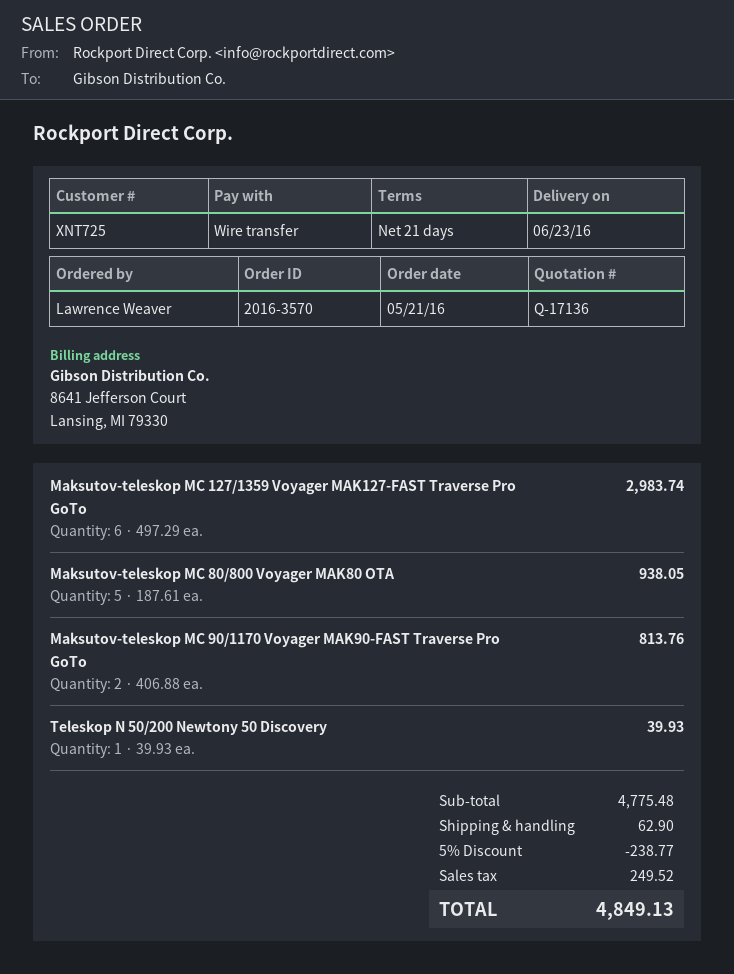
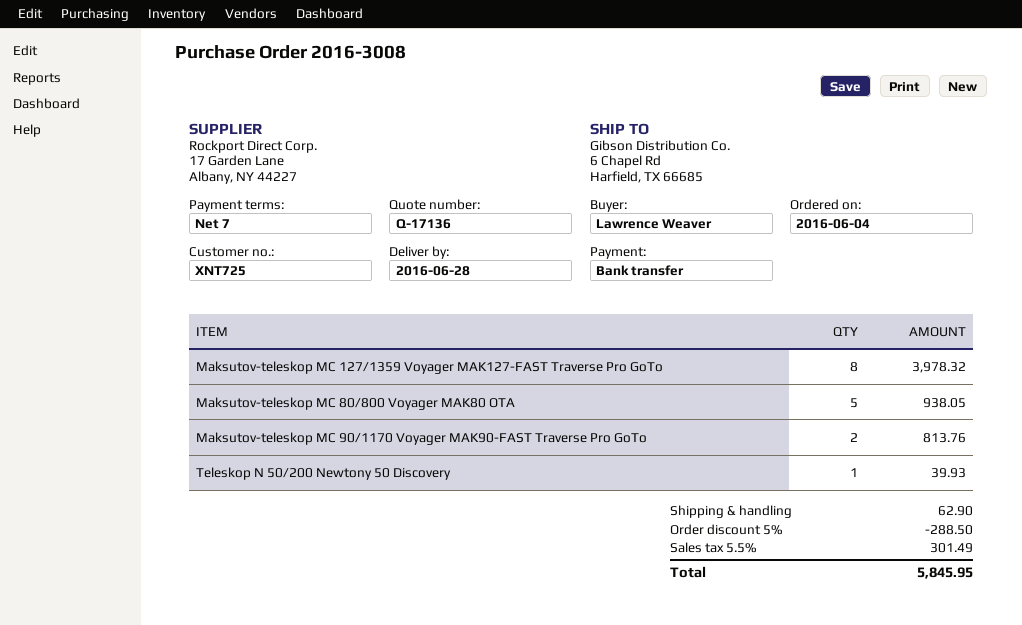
order number: 2016-3570 -> 2016-3008
order date: 2016-05-21 -> 2016-06-04
delivery date: 2016-06-23 -> 2016-06-28
payment terms: 21 days -> 7 days
Maksutov-teleskop MC 127/1359 Voyager MAK127-FAST Traverse Pro GoTo: 6 for 2983.74 -> 8 for 3978.32
discount: 5% = 238.77 -> 5% = 288.50
tax: 249.52 -> 301.49
total: 4849.13 -> 5845.95

